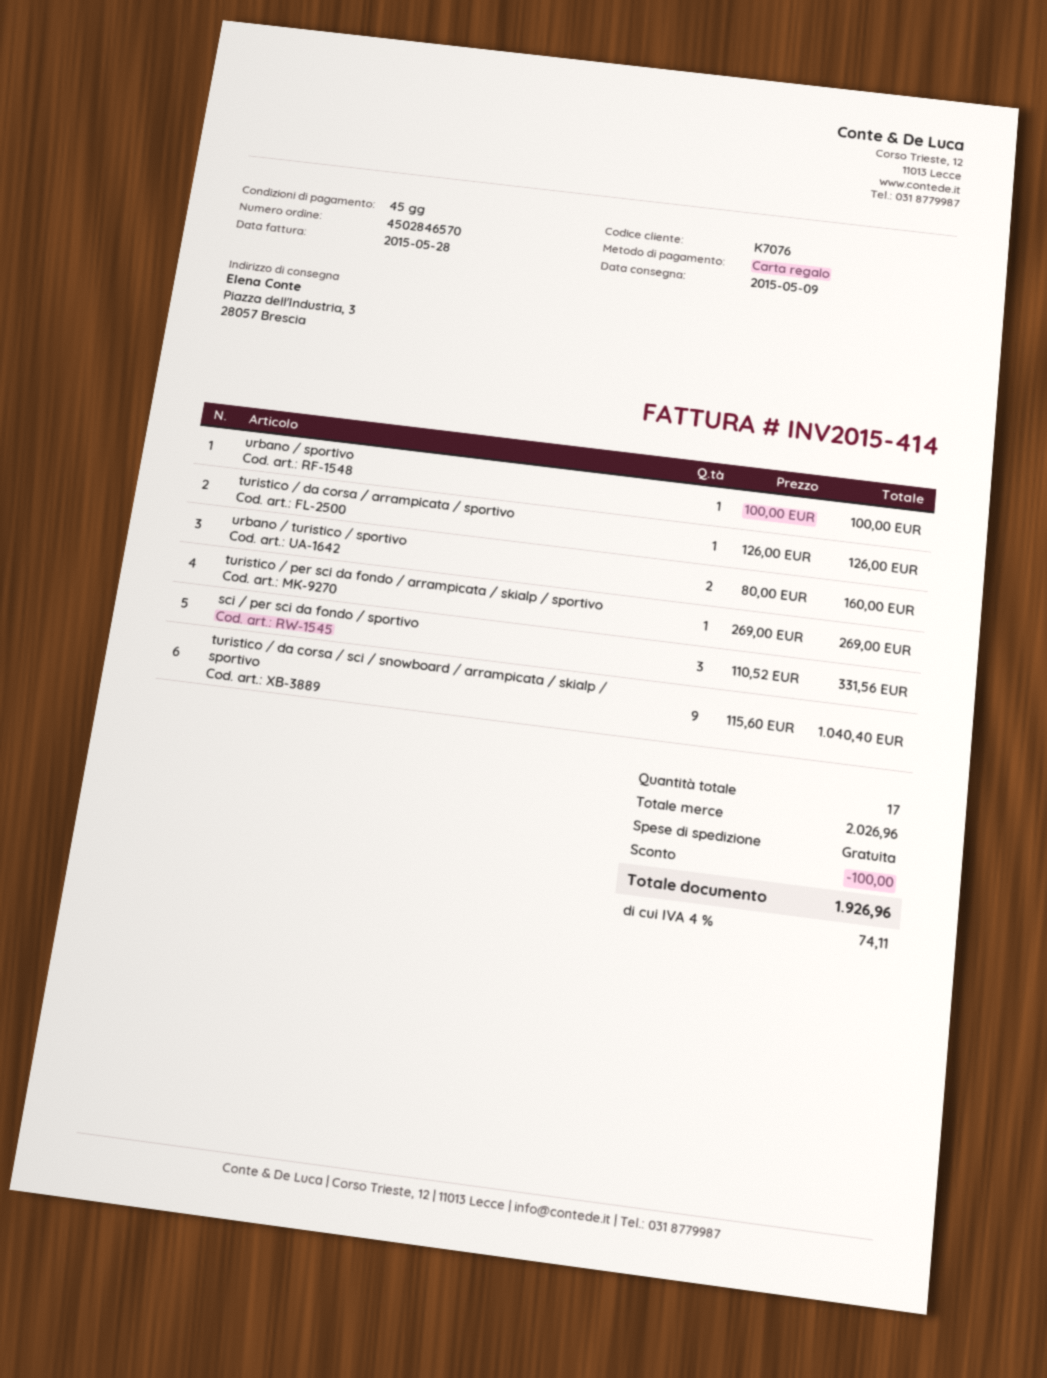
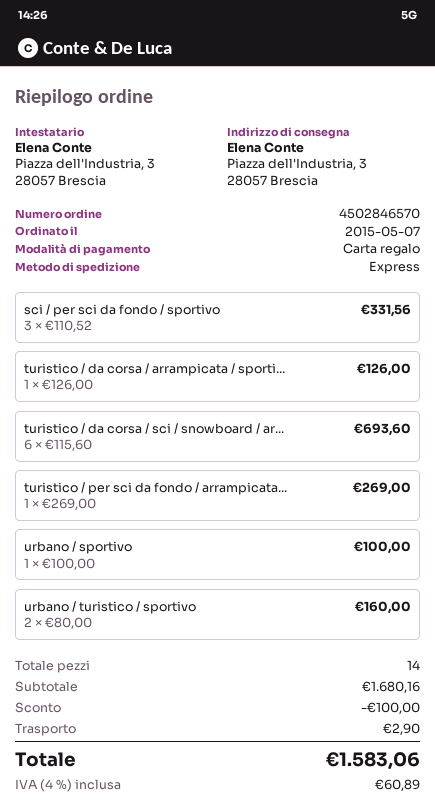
turistico / da corsa / sci / snowboard / arrampicata / skialp / sportivo: 9 x 115.60 = 1040.40 -> 6 x 115.60 = 693.60
total quantity: 17 -> 14
subtotal: 2026.96 -> 1680.16
shipping: 0.00 -> 2.90
tax: 4% = 74.11 -> 4% = 60.89
total: 1926.96 -> 1583.06

